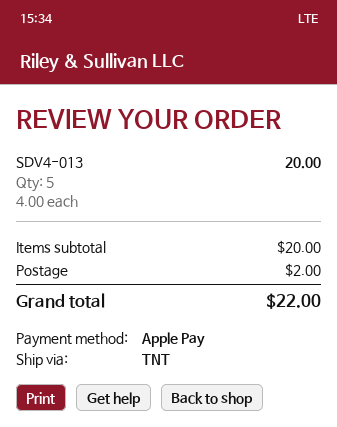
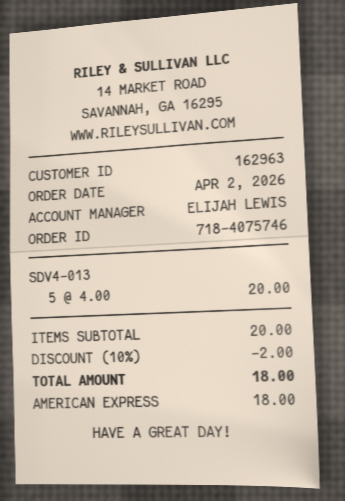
payment method: Apple Pay -> American Express
discount: none -> 10% = 2.00
shipping: 2.00 -> none
total: 22.00 -> 18.00

